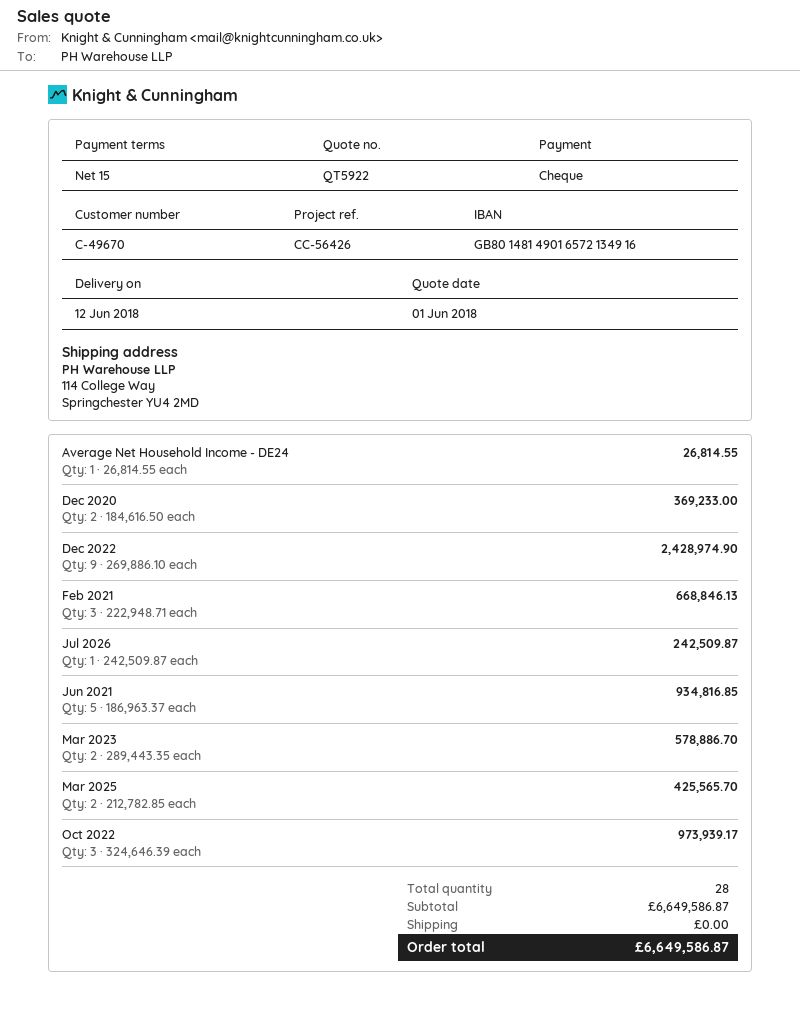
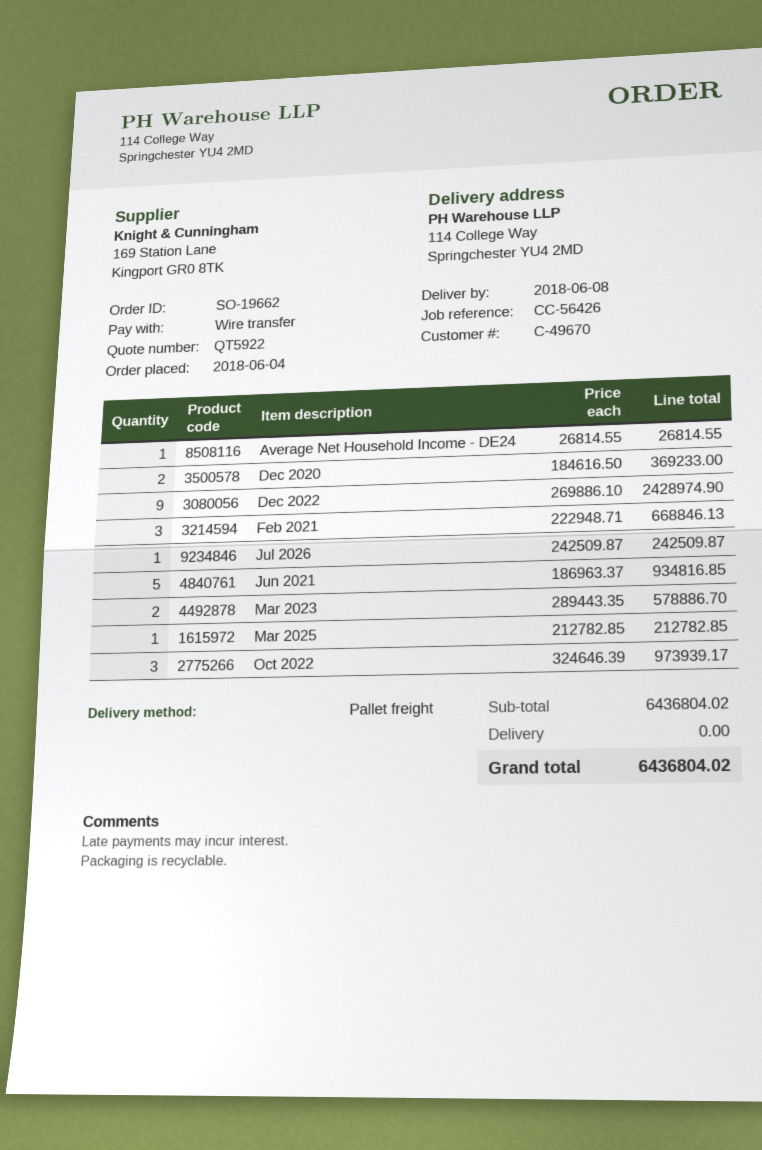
delivery date: 2018-06-12 -> 2018-06-08
payment method: cheque -> bank transfer
Mar 2025: 2 x 212782.85 = 425565.70 -> 1 x 212782.85 = 212782.85
subtotal: 6649586.87 -> 6436804.02
total: 6649586.87 -> 6436804.02

